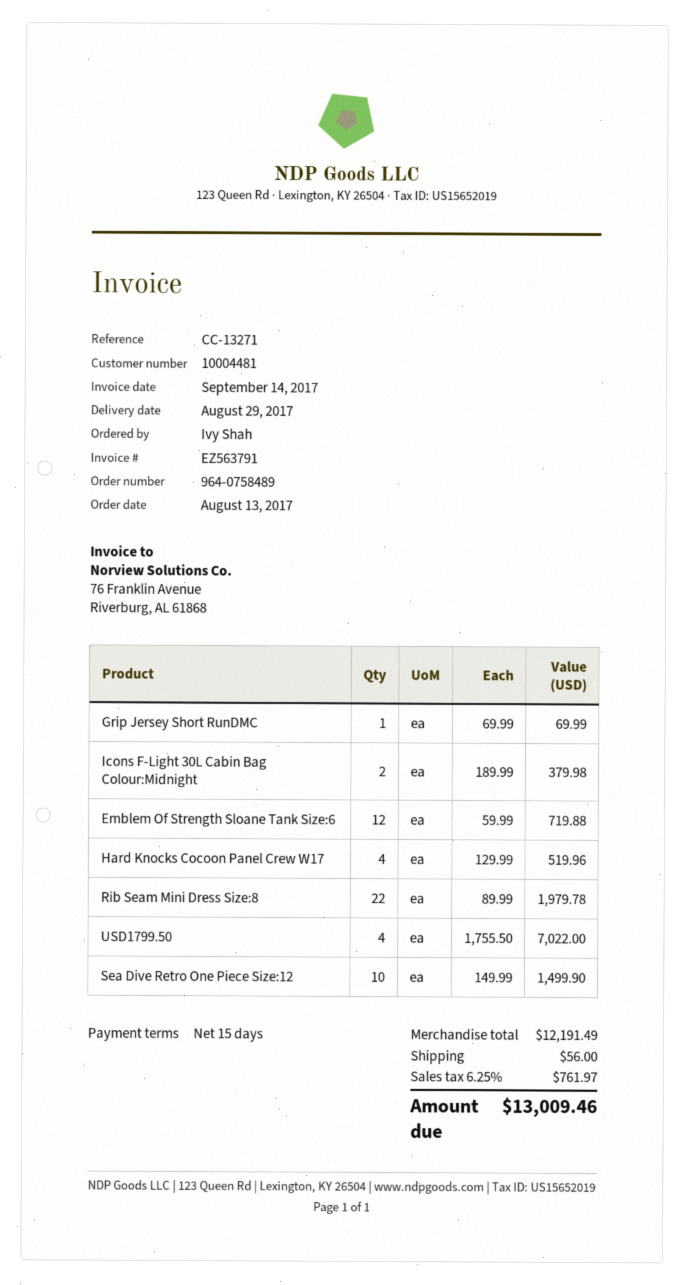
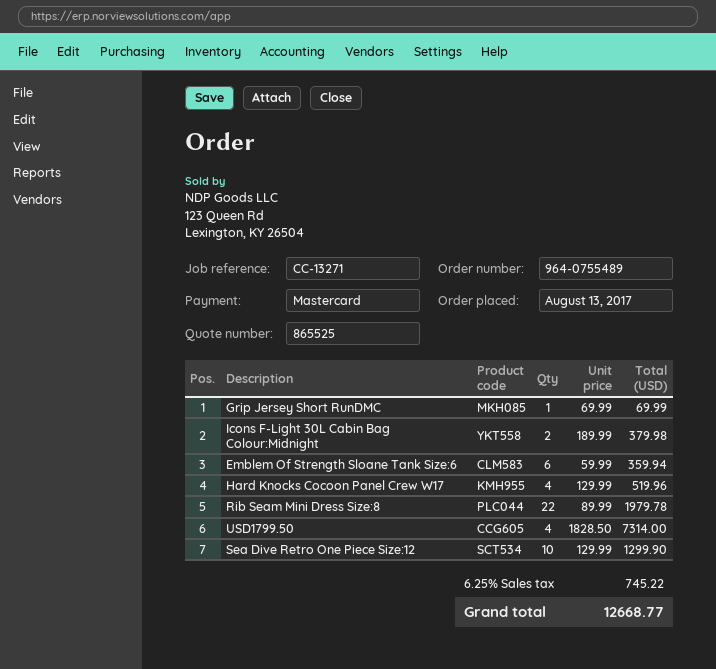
order number: 964-0758489 -> 964-0755489
Emblem Of Strength Sloane Tank Size:6: 12 x 59.99 = 719.88 -> 6 x 59.99 = 359.94
USD1799.50: 4 x 1755.50 = 7022.00 -> 4 x 1828.50 = 7314.00
Sea Dive Retro One Piece Size:12: 10 x 149.99 = 1499.90 -> 10 x 129.99 = 1299.90
shipping: 56.00 -> none
tax: 6.25% = 761.97 -> 6.25% = 745.22
total: 13009.46 -> 12668.77

